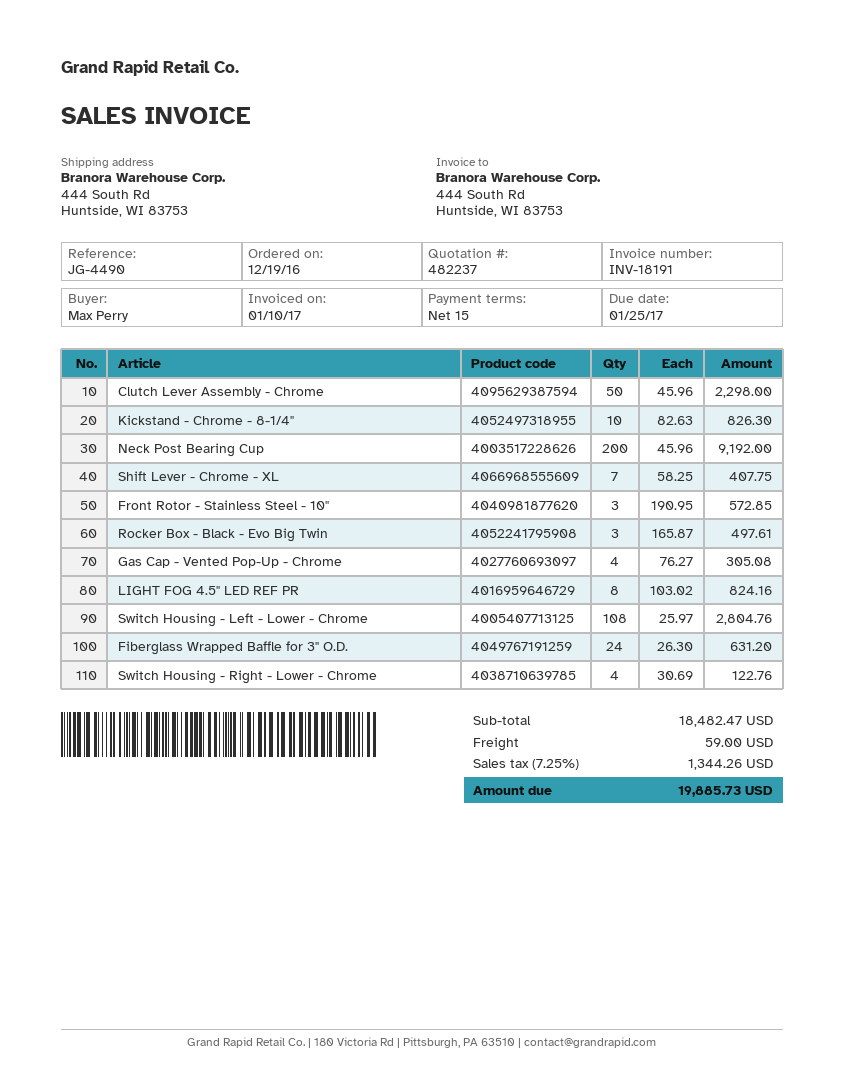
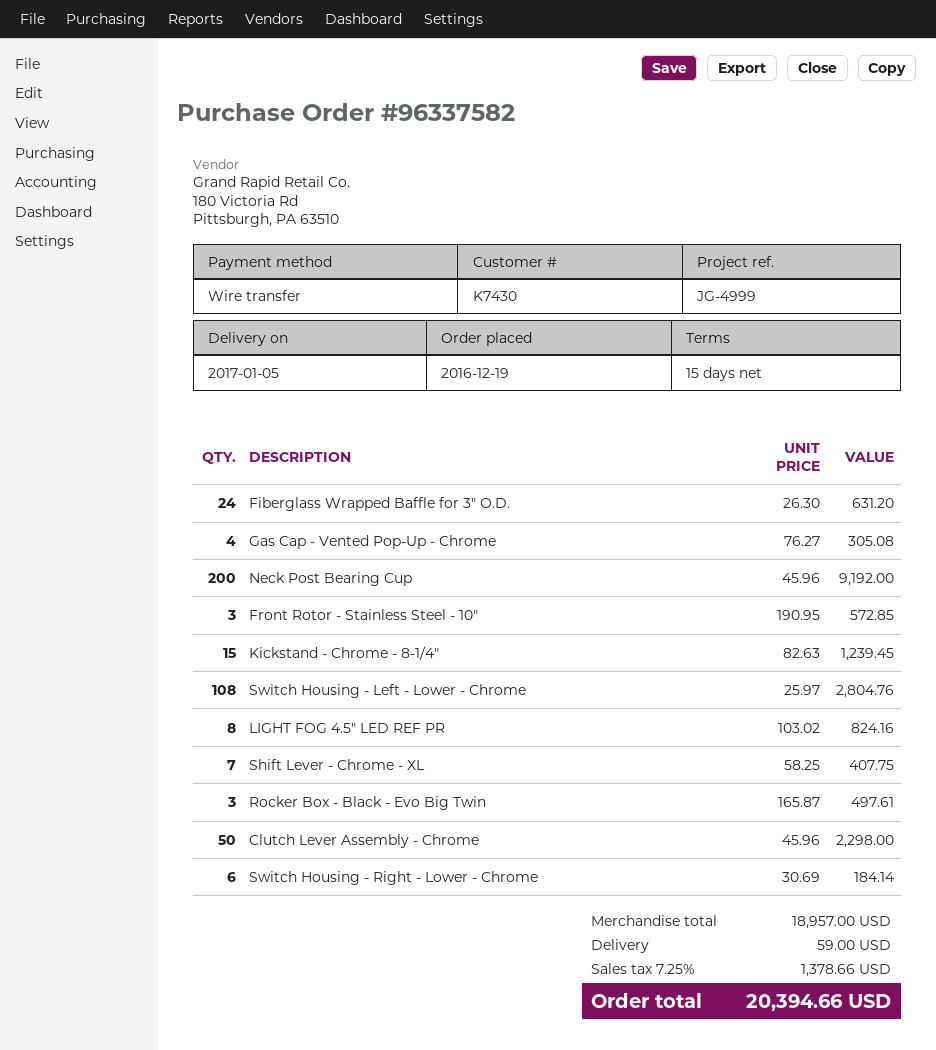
reference: JG-4490 -> JG-4999
Kickstand - Chrome - 8-1/4": 10 x 82.63 = 826.30 -> 15 x 82.63 = 1239.45
Switch Housing - Right - Lower - Chrome: 4 x 30.69 = 122.76 -> 6 x 30.69 = 184.14
subtotal: 18482.47 -> 18957.00
tax: 7.25% = 1344.26 -> 7.25% = 1378.66
total: 19885.73 -> 20394.66

